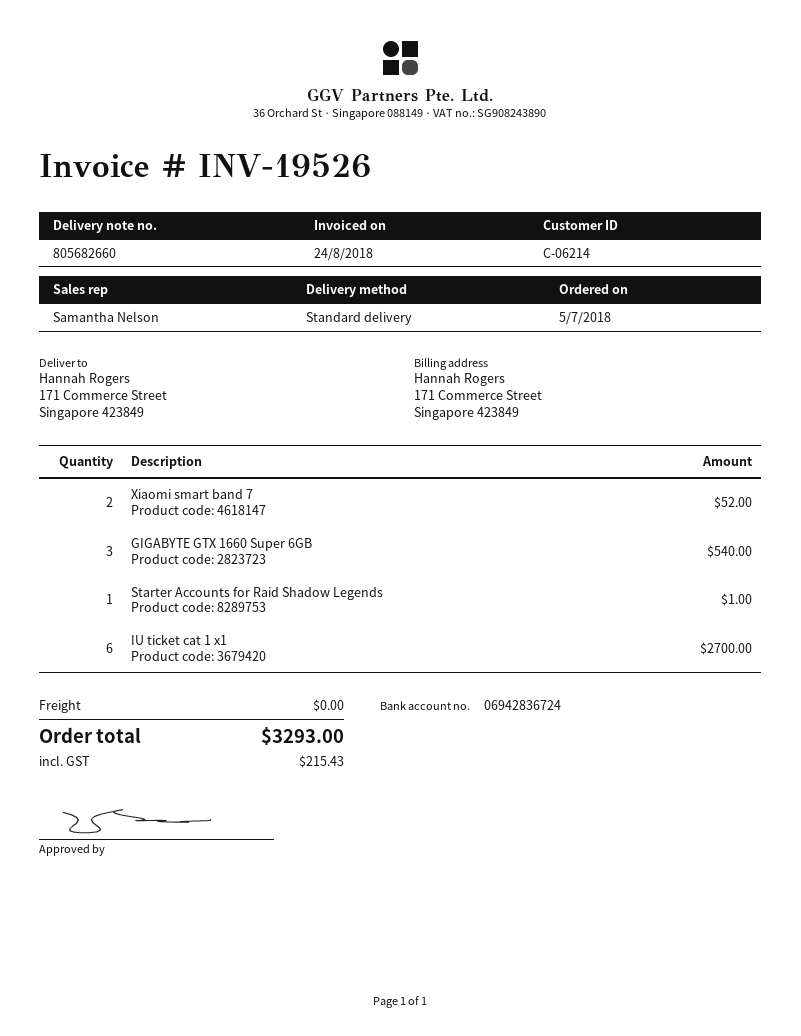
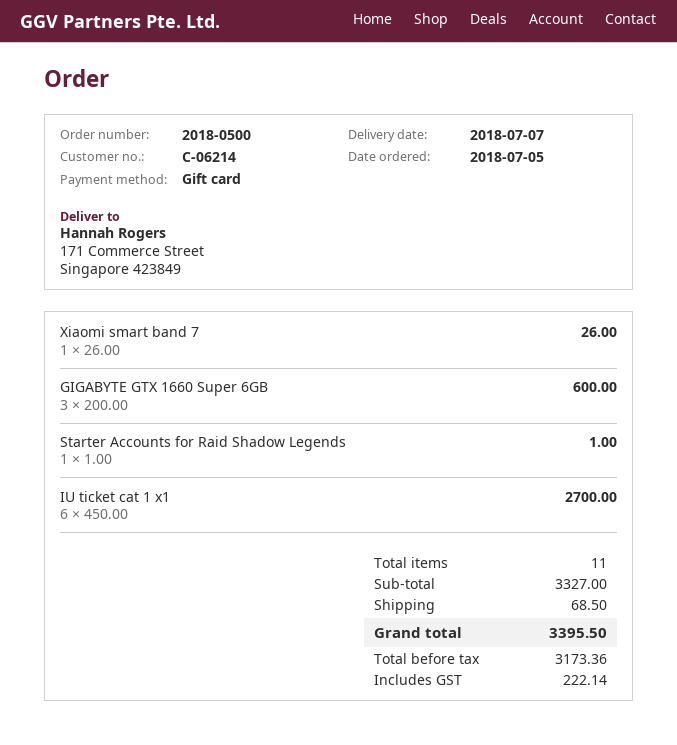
Xiaomi smart band 7: 2 for 52.00 -> 1 for 26.00
GIGABYTE GTX 1660 Super 6GB: 3 for 540.00 -> 3 for 600.00
shipping: 0.00 -> 68.50
tax: 215.43 -> 222.14
total: 3293.00 -> 3395.50

